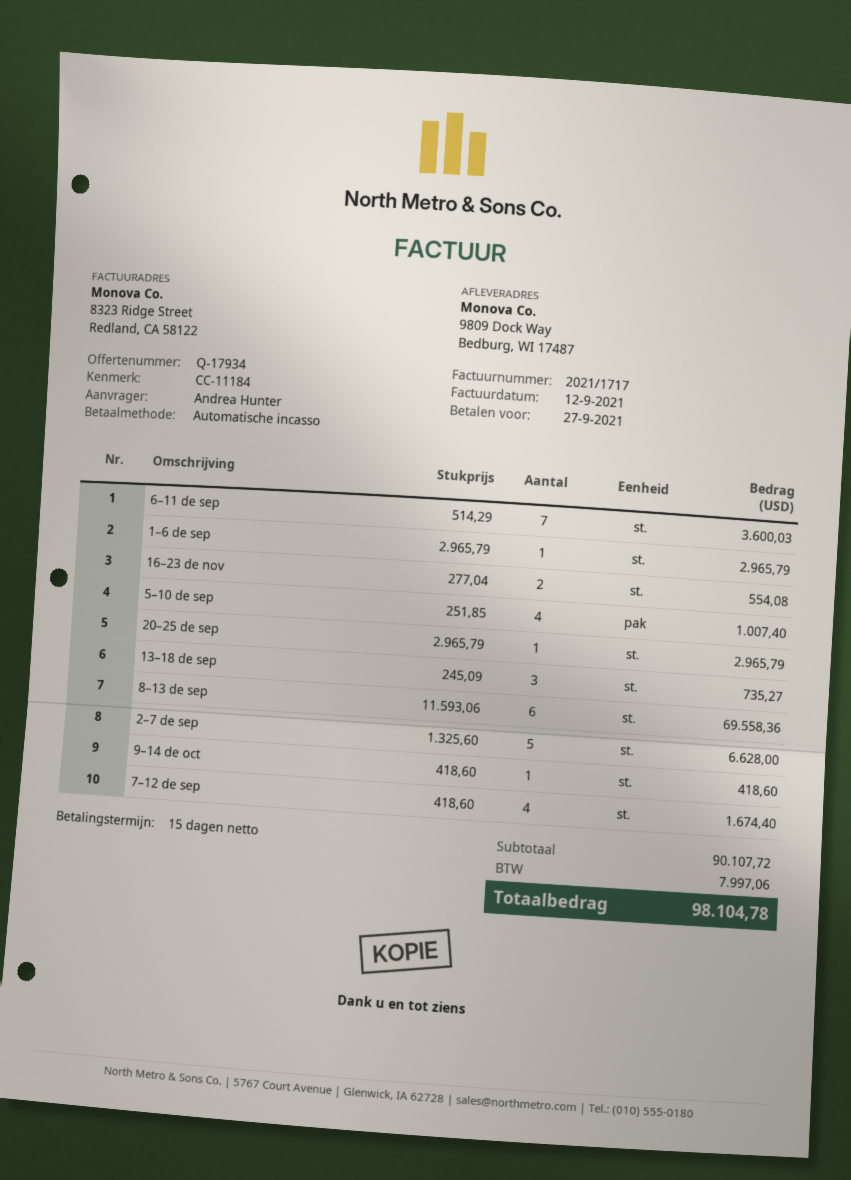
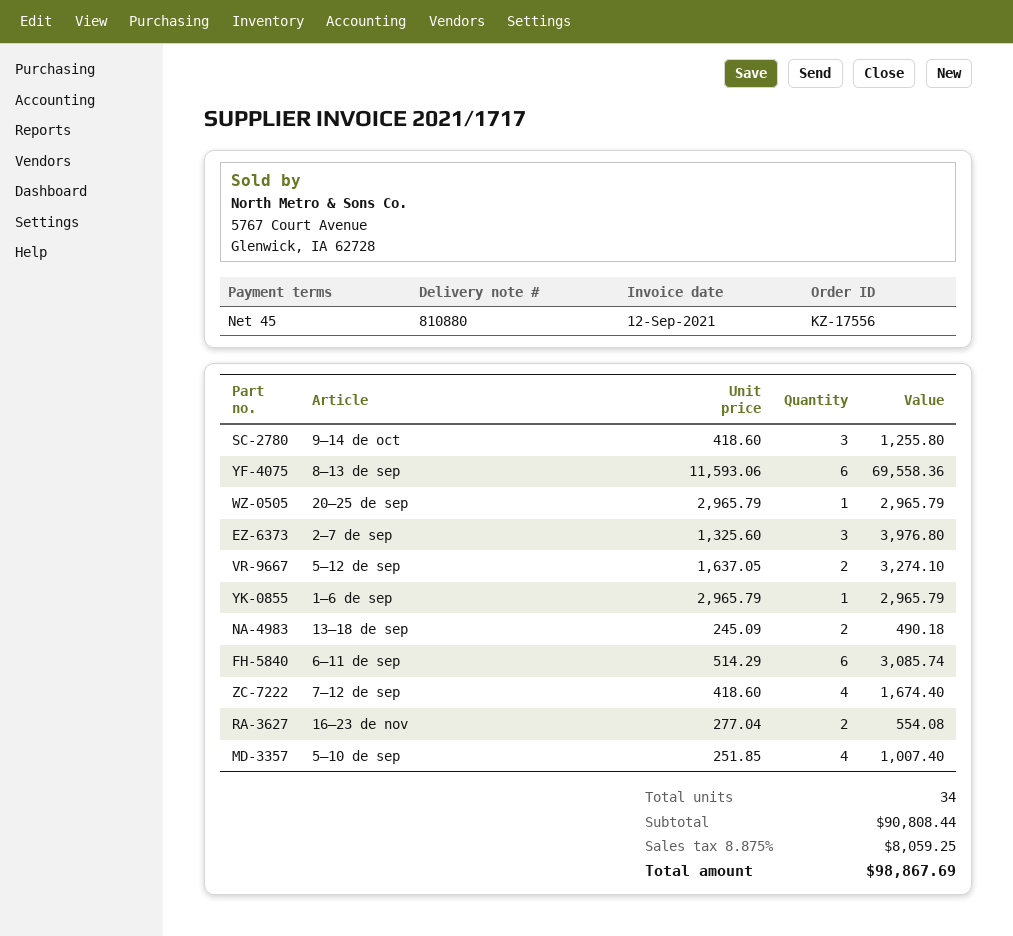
payment terms: 15 days -> 45 days
6–11 de sep: 7 x 514.29 = 3600.03 -> 6 x 514.29 = 3085.74
13–18 de sep: 3 x 245.09 = 735.27 -> 2 x 245.09 = 490.18
2–7 de sep: 5 x 1325.60 = 6628.00 -> 3 x 1325.60 = 3976.80
9–14 de oct: 1 x 418.60 = 418.60 -> 3 x 418.60 = 1255.80
5–12 de sep: none -> 2 x 1637.05 = 3274.10
subtotal: 90107.72 -> 90808.44
tax: 7997.06 -> 8059.25
total: 98104.78 -> 98867.69

